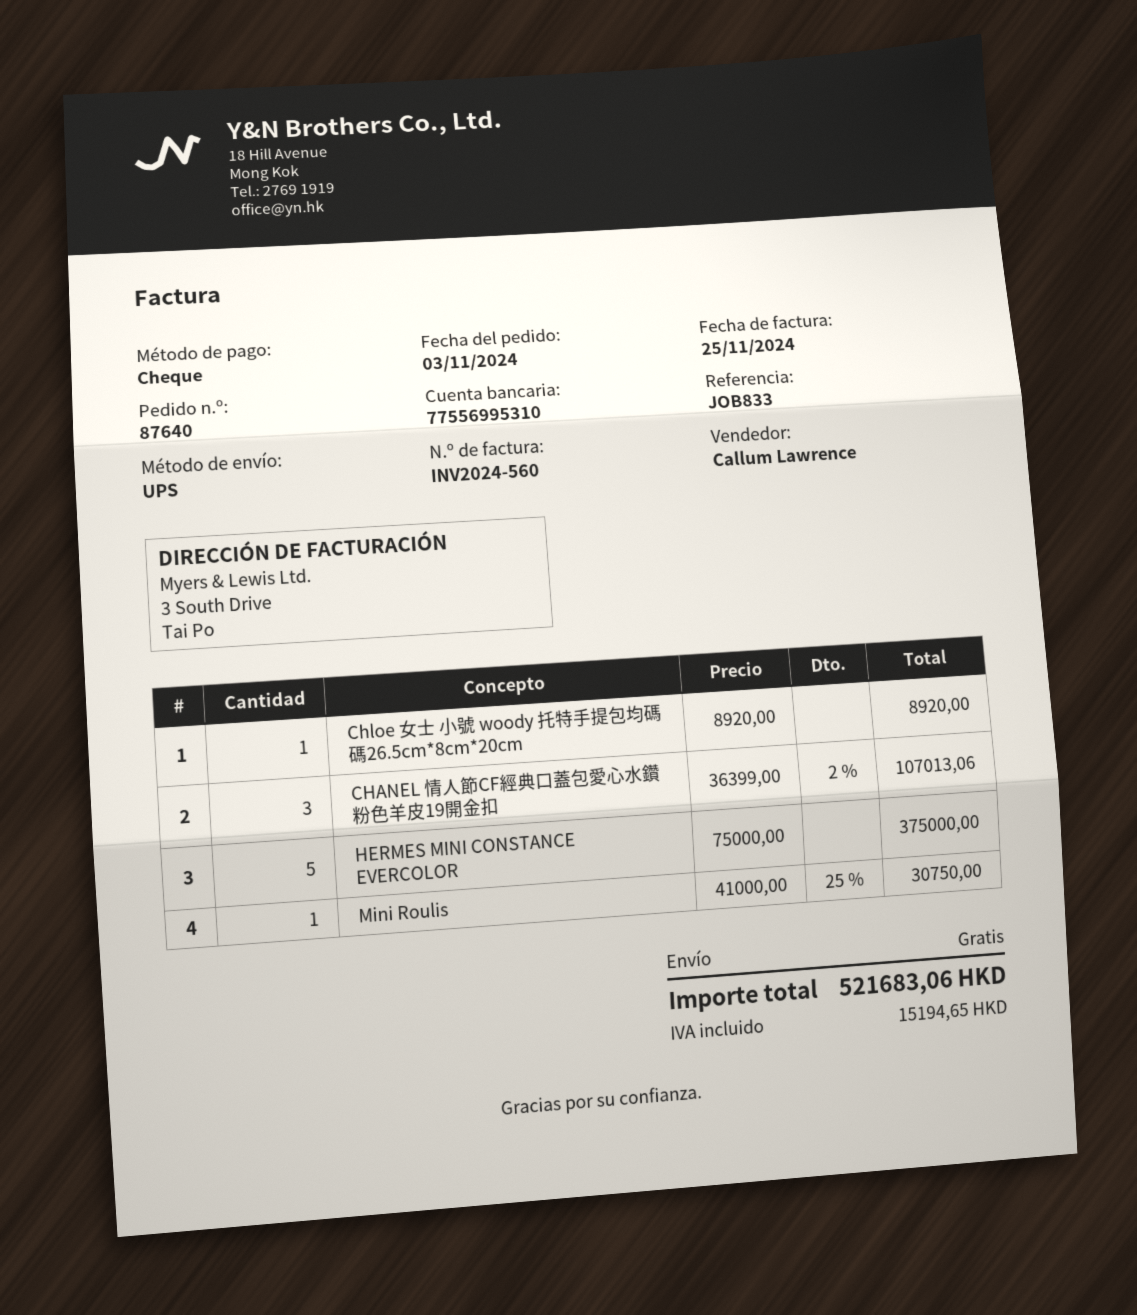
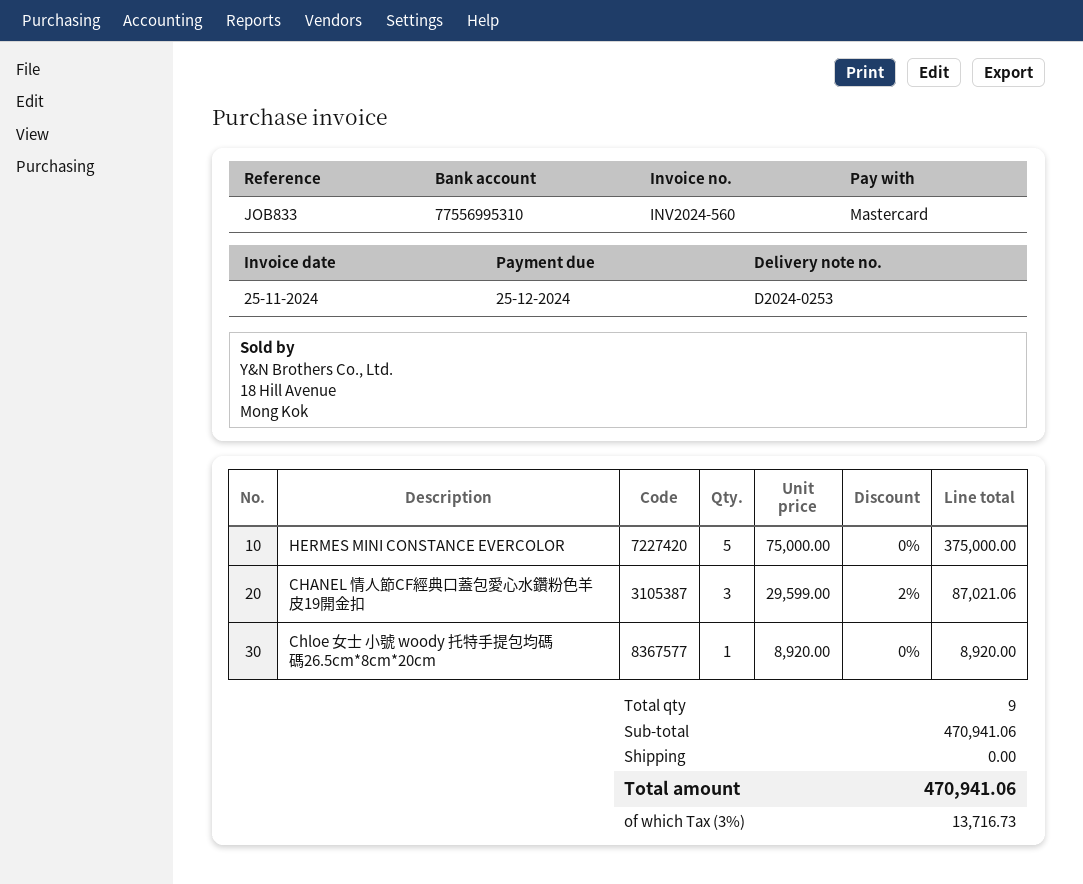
payment method: cheque -> Mastercard
CHANEL 情人節CF經典口蓋包愛心水鑽粉色羊皮19開金扣: 3 x 36399.00 - 2% = 107013.06 -> 3 x 29599.00 - 2% = 87021.06
Mini Roulis: 1 x 41000.00 - 25% = 30750.00 -> none
tax: 15194.65 -> 13716.73
total: 521683.06 -> 470941.06

